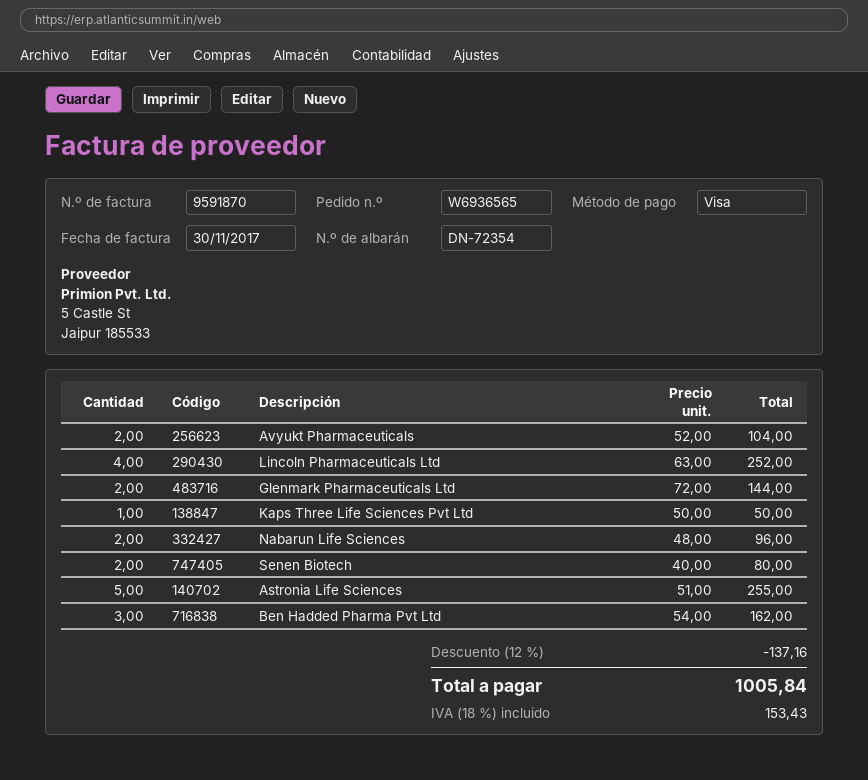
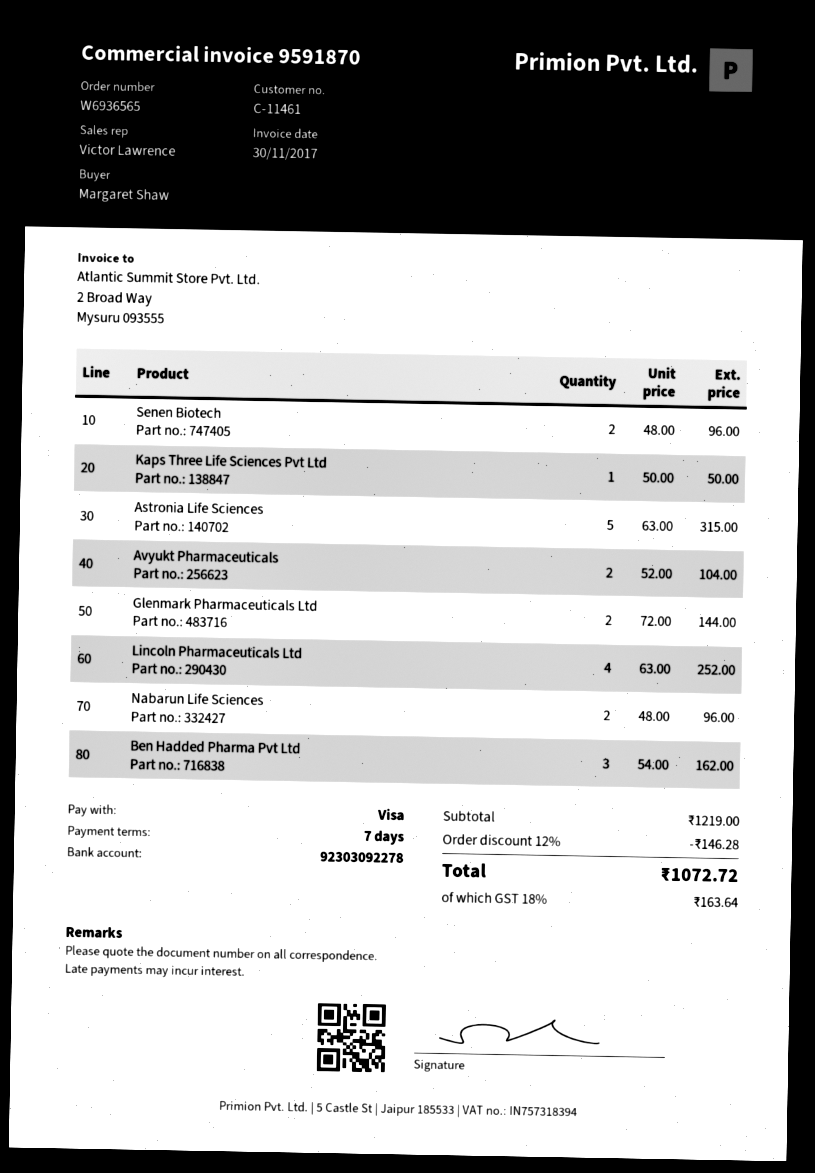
Senen Biotech: 2 x 40.00 = 80.00 -> 2 x 48.00 = 96.00
Astronia Life Sciences: 5 x 51.00 = 255.00 -> 5 x 63.00 = 315.00
discount: 12% = 137.16 -> 12% = 146.28
tax: 18% = 153.43 -> 18% = 163.64
total: 1005.84 -> 1072.72

